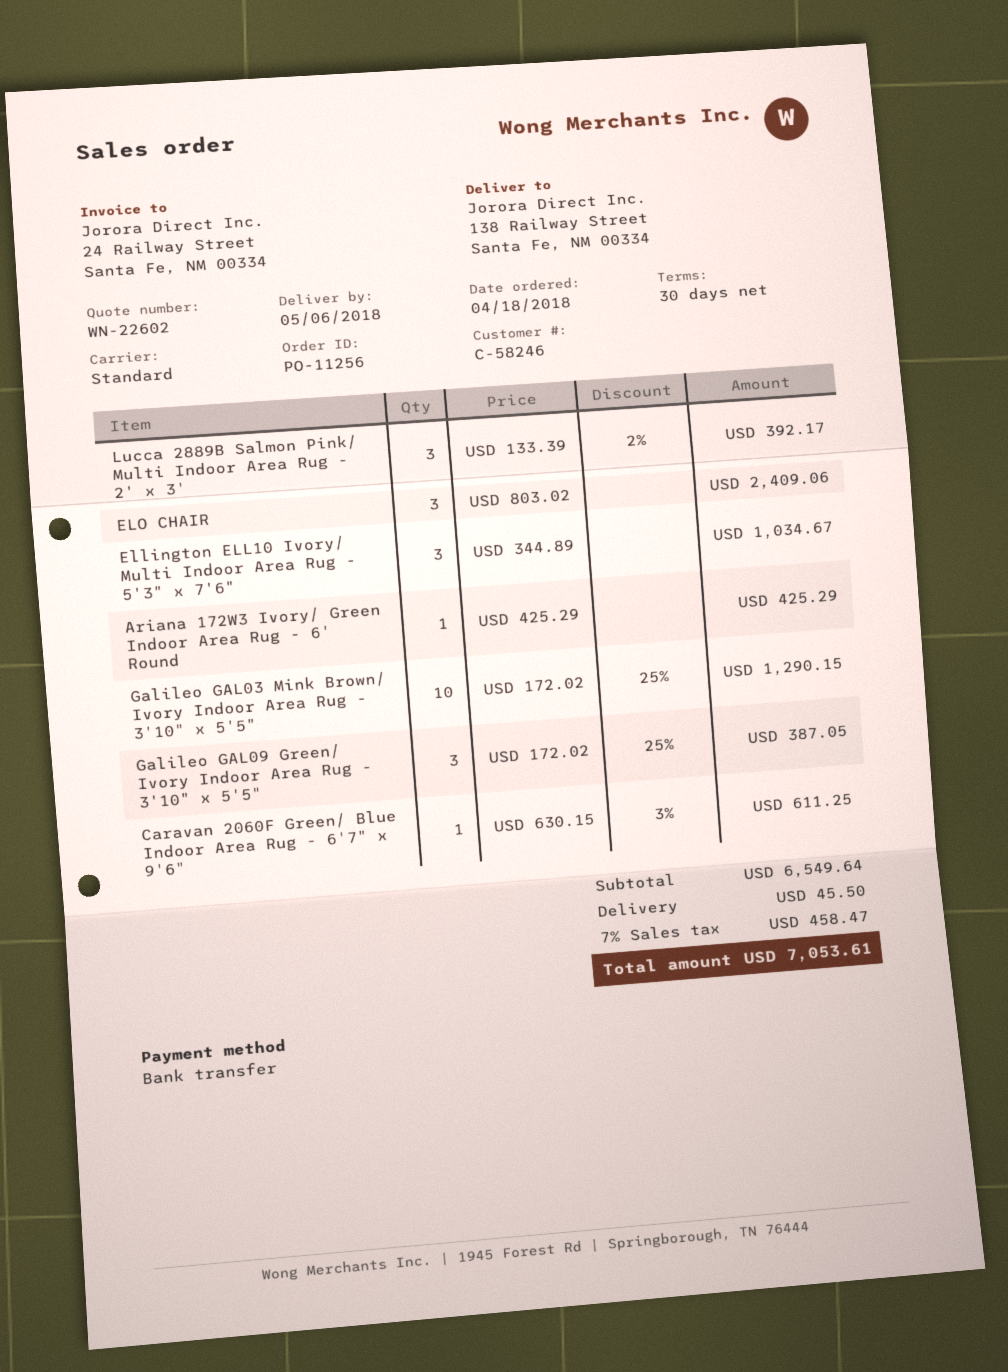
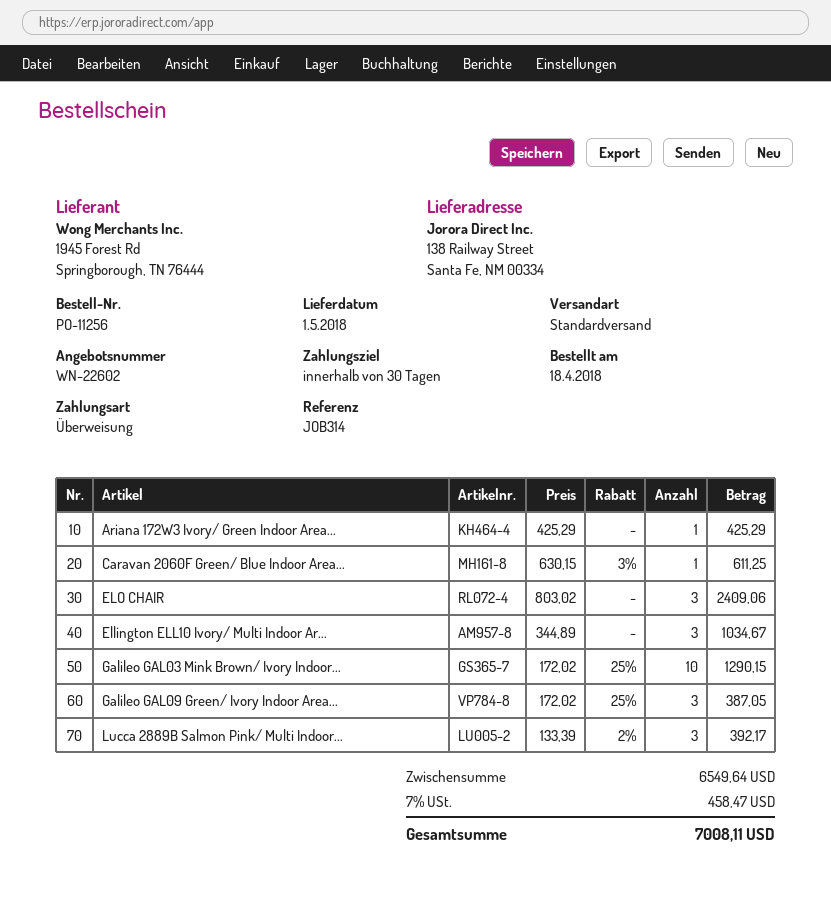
delivery date: 2018-05-06 -> 2018-05-01
shipping: 45.50 -> none
total: 7053.61 -> 7008.11

